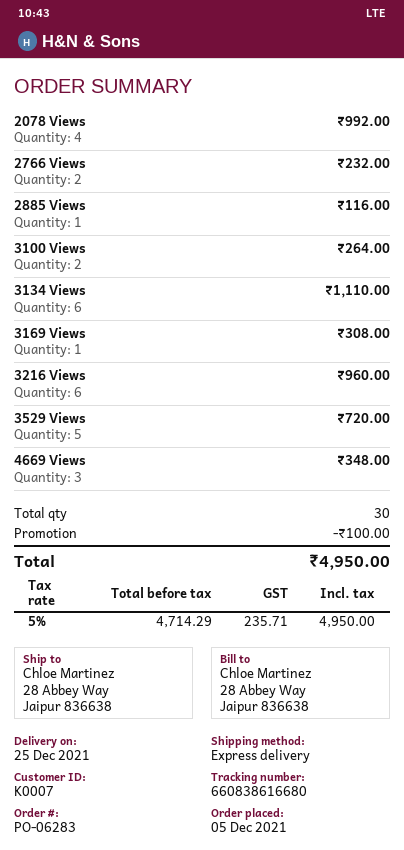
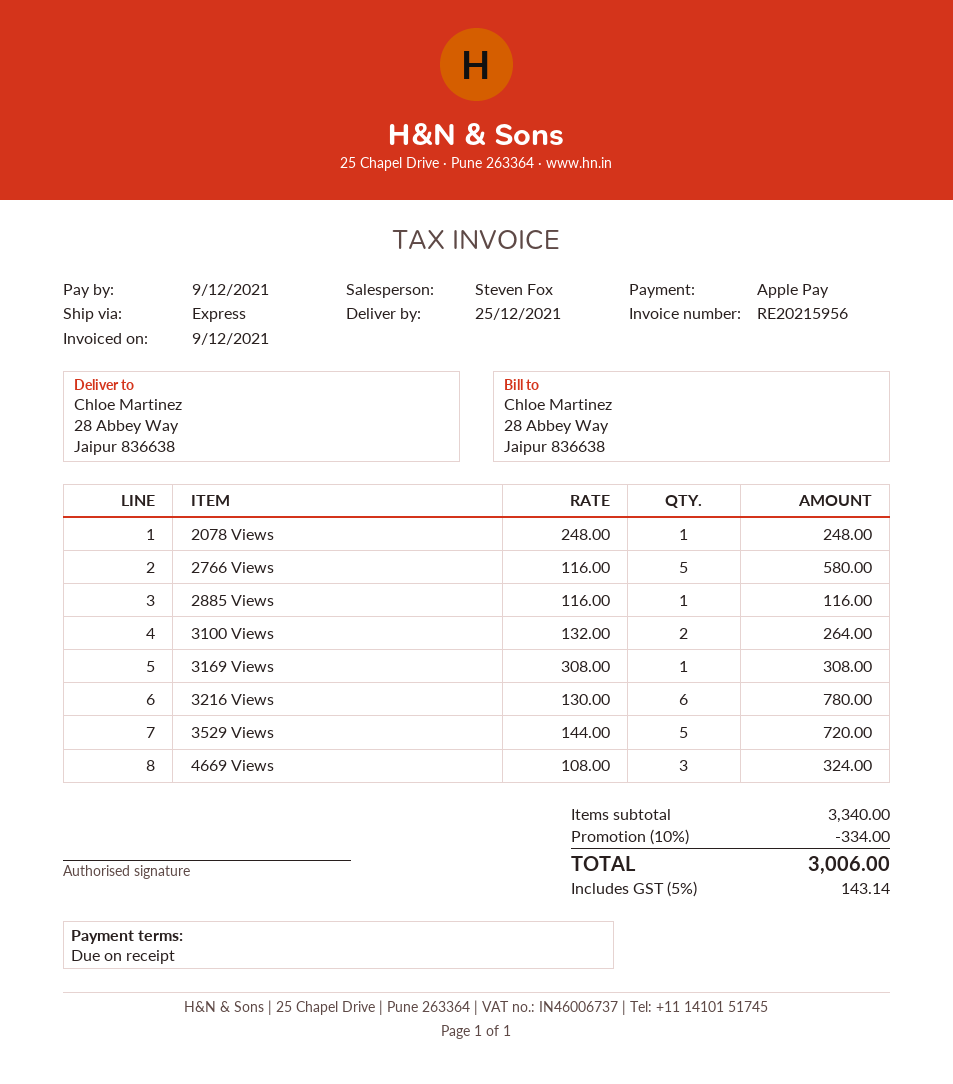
2078 Views: 4 for 992.00 -> 1 for 248.00
2766 Views: 2 for 232.00 -> 5 for 580.00
3134 Views: 6 for 1110.00 -> none
3216 Views: 6 for 960.00 -> 6 for 780.00
4669 Views: 3 for 348.00 -> 3 for 324.00
discount: 100.00 -> 334.00
tax: 5% = 235.71 -> 5% = 143.14
total: 4950.00 -> 3006.00

